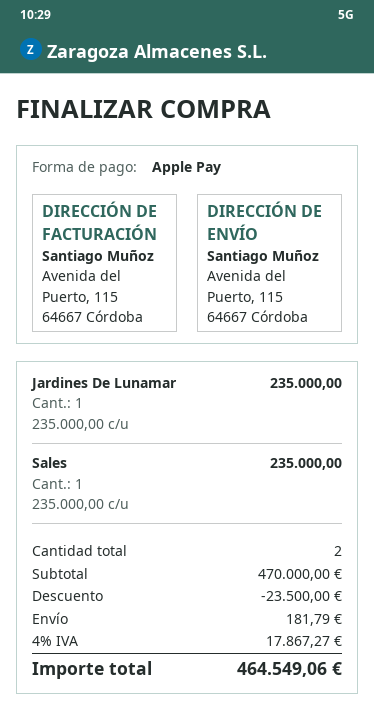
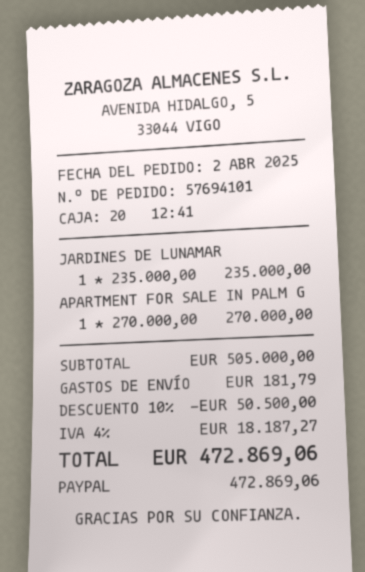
payment method: Apple Pay -> PayPal
Sales: 1 x 235000.00 = 235000.00 -> none
APARTMENT FOR SALE IN PALM G: none -> 1 x 270000.00 = 270000.00
subtotal: 470000.00 -> 505000.00
discount: 23500.00 -> 50500.00
tax: 4% = 17867.27 -> 4% = 18187.27
total: 464549.06 -> 472869.06

